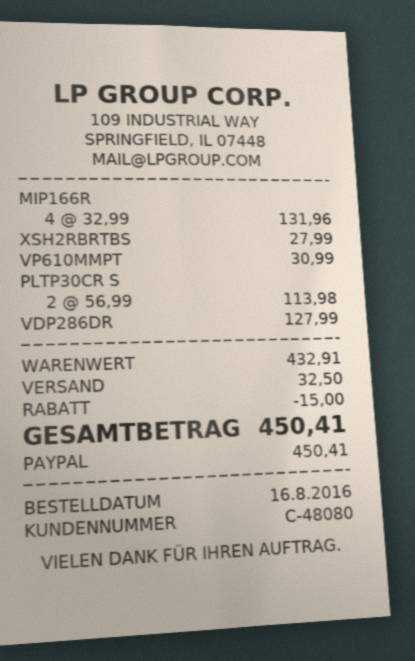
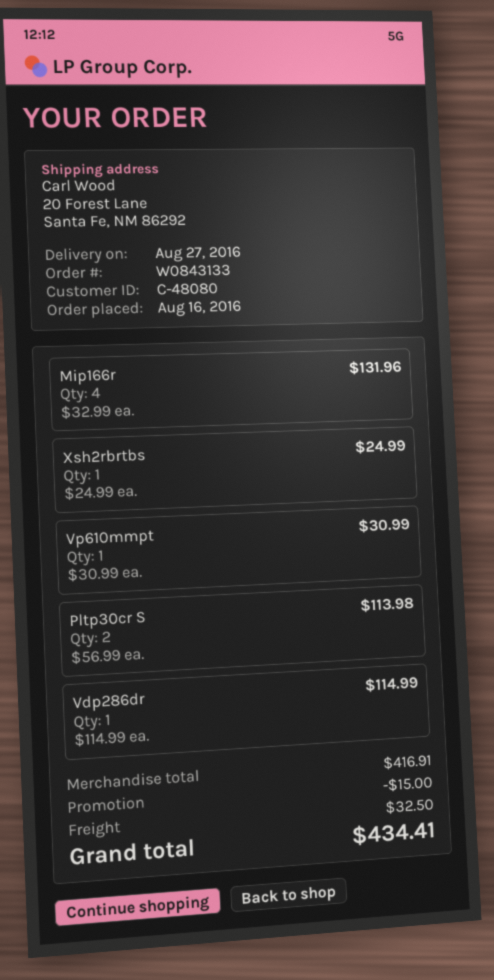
XSH2RBRTBS: 1 x 27.99 = 27.99 -> 1 x 24.99 = 24.99
VDP286DR: 1 x 127.99 = 127.99 -> 1 x 114.99 = 114.99
subtotal: 432.91 -> 416.91
total: 450.41 -> 434.41

